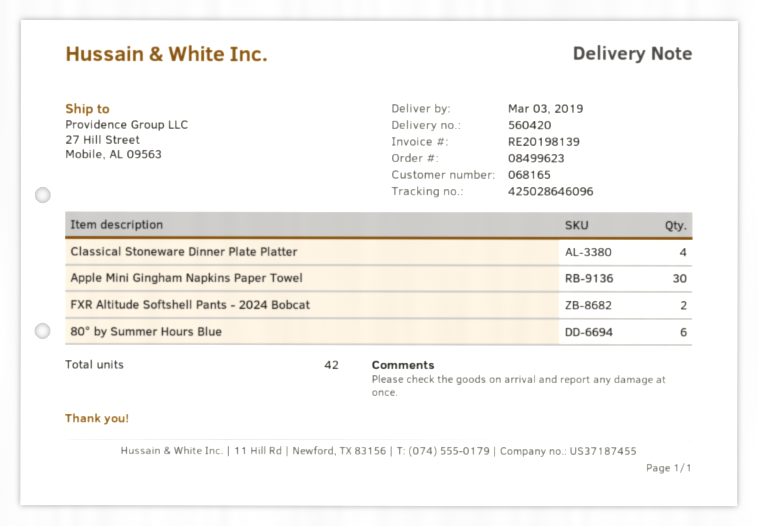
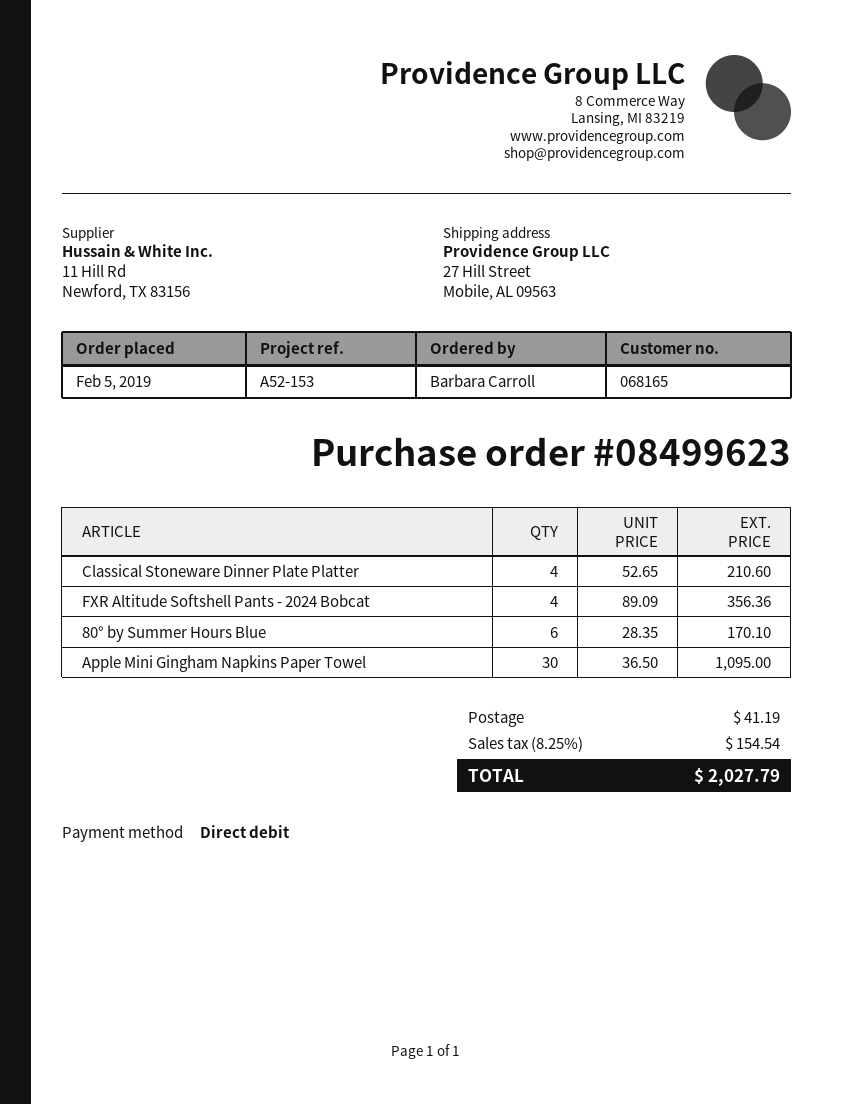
FXR Altitude Softshell Pants - 2024 Bobcat: 2 -> 4

